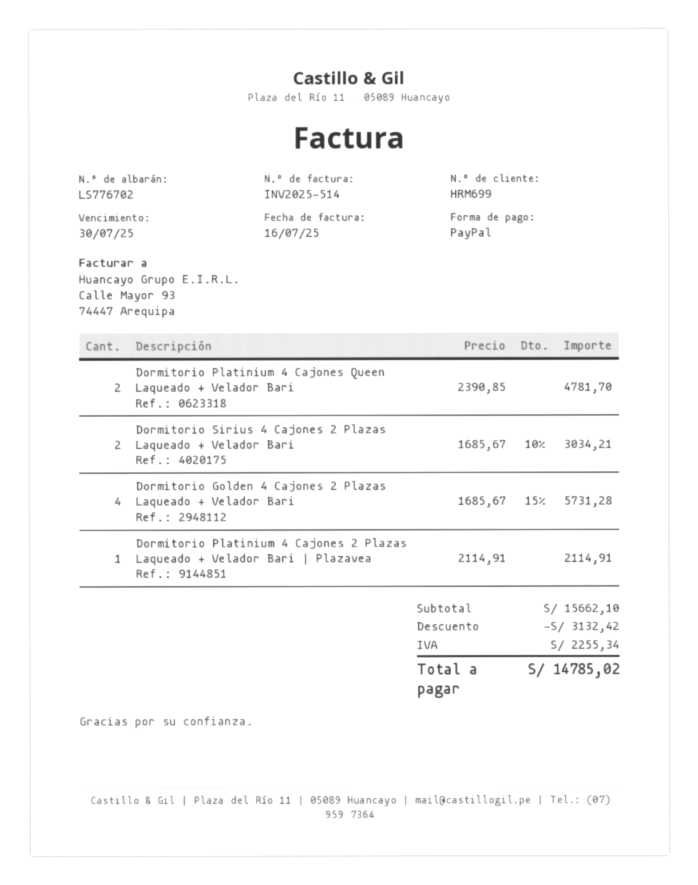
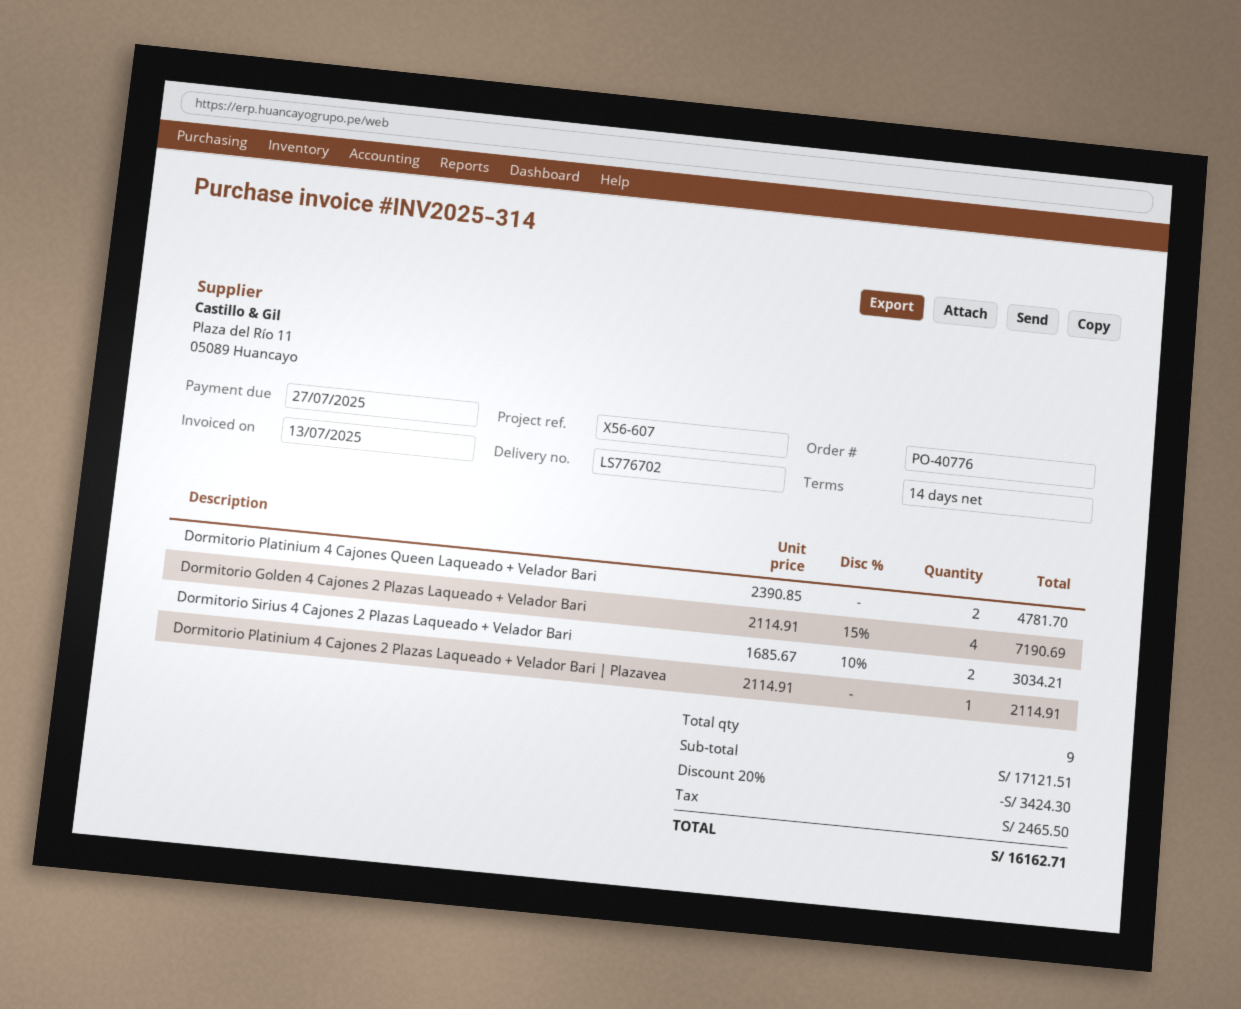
invoice number: INV2025-514 -> INV2025-314
invoice date: 2025-07-16 -> 2025-07-13
due date: 2025-07-30 -> 2025-07-27
Dormitorio Golden 4 Cajones 2 Plazas Laqueado + Velador Bari: 4 x 1685.67 - 15% = 5731.28 -> 4 x 2114.91 - 15% = 7190.69
subtotal: 15662.10 -> 17121.51
discount: 3132.42 -> 3424.30
tax: 2255.34 -> 2465.50
total: 14785.02 -> 16162.71

